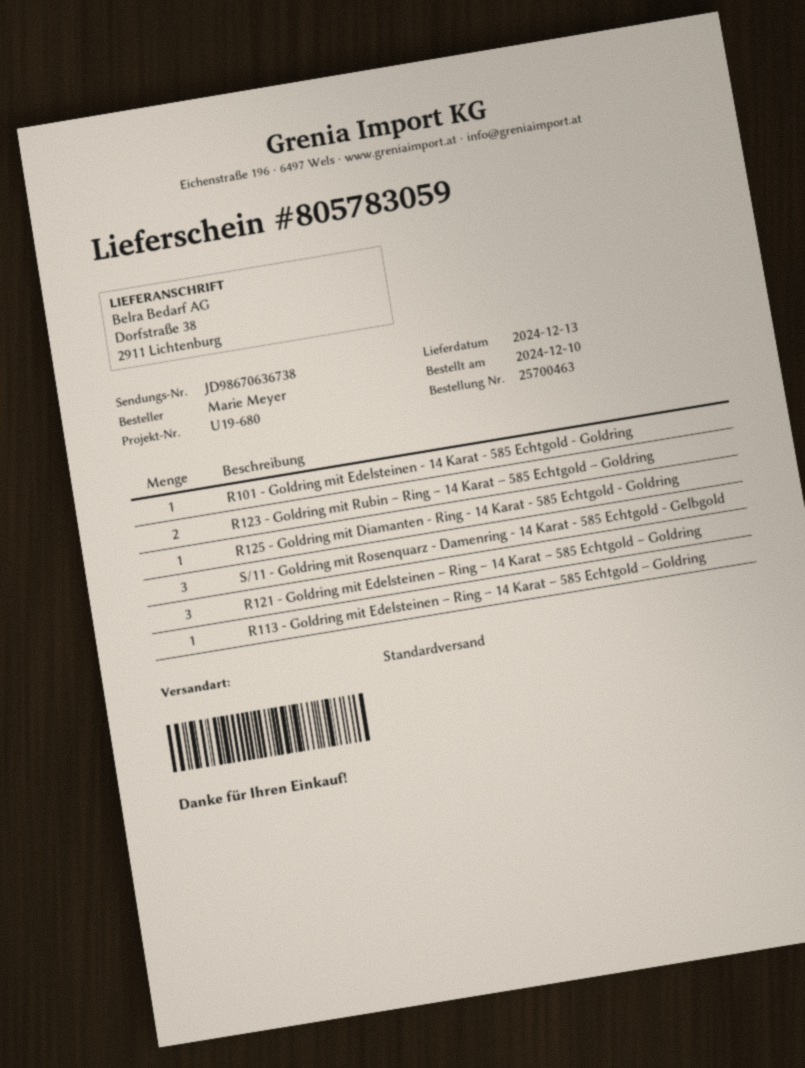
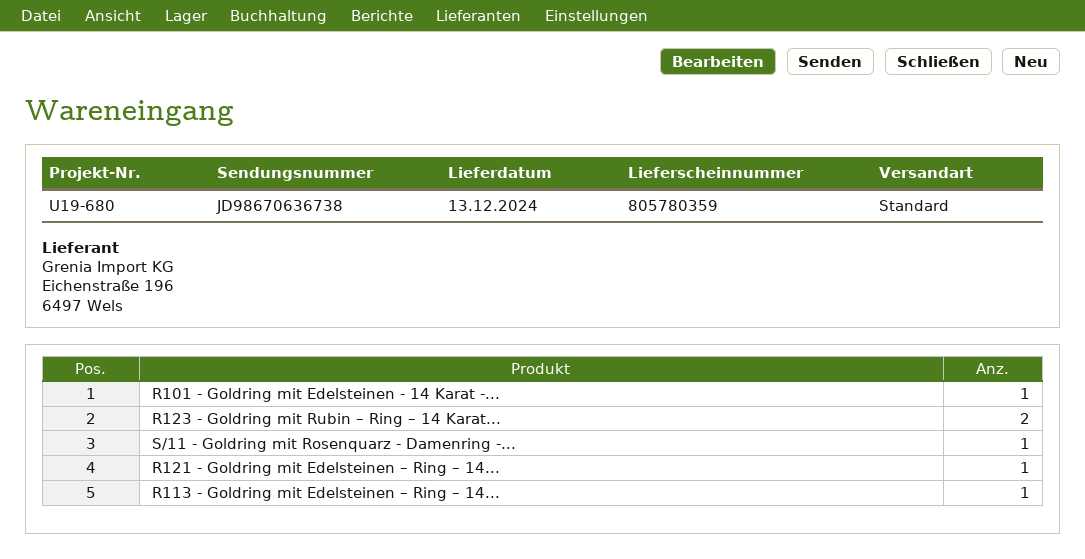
delivery note number: 805783059 -> 805780359
R125 - Goldring mit Diamanten - Ring - 14 Karat - 585 Echtgold - Goldring: 1 -> none
S/11 - Goldring mit Rosenquarz - Damenring - 14 Karat - 585 Echtgold - Gelbgold: 3 -> 1
R121 - Goldring mit Edelsteinen – Ring – 14 Karat – 585 Echtgold – Goldring: 3 -> 1

